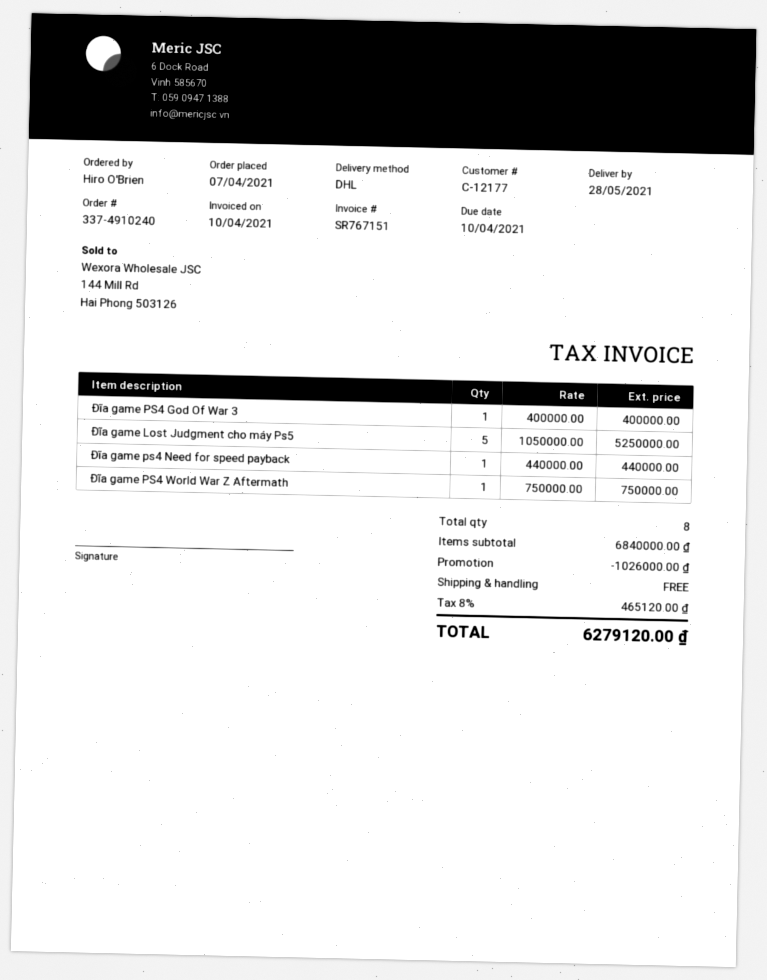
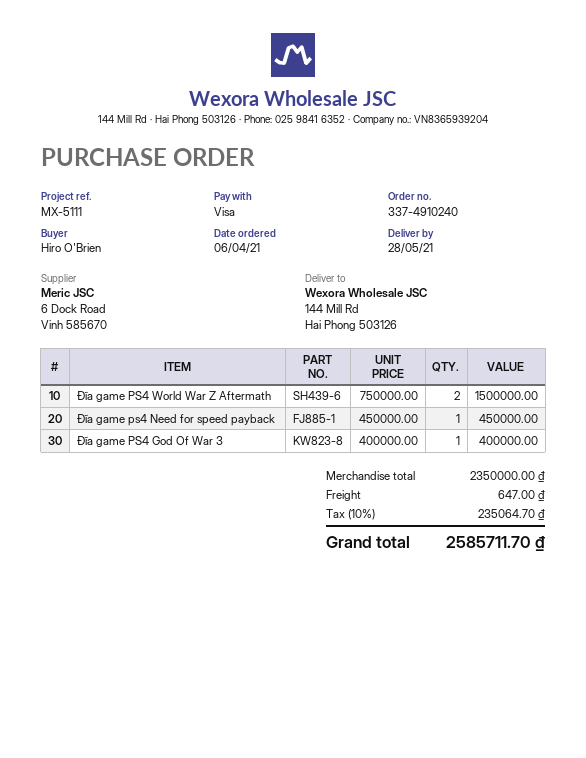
order date: 2021-04-07 -> 2021-04-06
Đĩa game Lost Judgment cho máy Ps5: 5 x 1050000.00 = 5250000.00 -> none
Đĩa game ps4 Need for speed payback: 1 x 440000.00 = 440000.00 -> 1 x 450000.00 = 450000.00
Đĩa game PS4 World War Z Aftermath: 1 x 750000.00 = 750000.00 -> 2 x 750000.00 = 1500000.00
subtotal: 6840000.00 -> 2350000.00
discount: 1026000.00 -> none
shipping: 0.00 -> 647.00
tax: 8% = 465120.00 -> 10% = 235064.70
total: 6279120.00 -> 2585711.70

